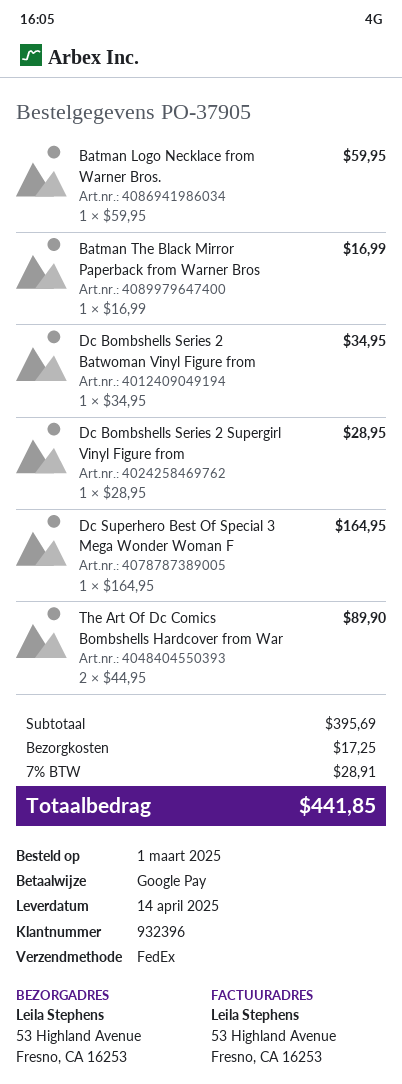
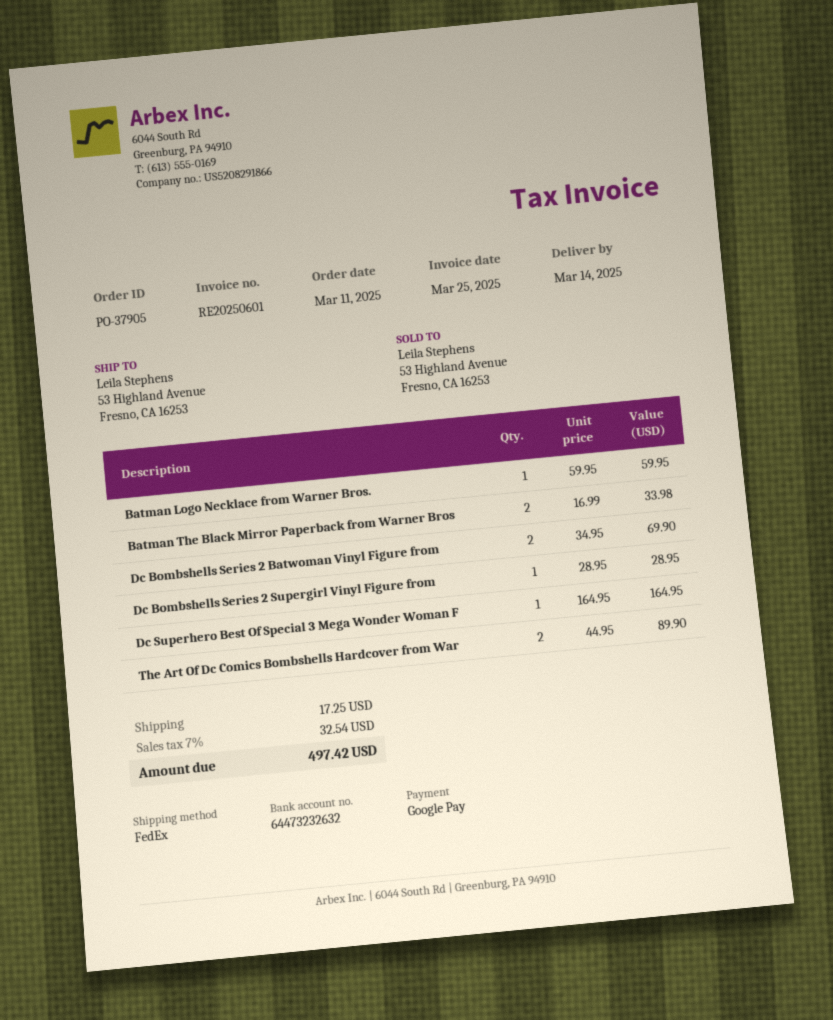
order date: 2025-03-01 -> 2025-03-11
delivery date: 2025-04-14 -> 2025-03-14
Batman The Black Mirror Paperback from Warner Bros: 1 x 16.99 = 16.99 -> 2 x 16.99 = 33.98
Dc Bombshells Series 2 Batwoman Vinyl Figure from: 1 x 34.95 = 34.95 -> 2 x 34.95 = 69.90
tax: 7% = 28.91 -> 7% = 32.54
total: 441.85 -> 497.42

